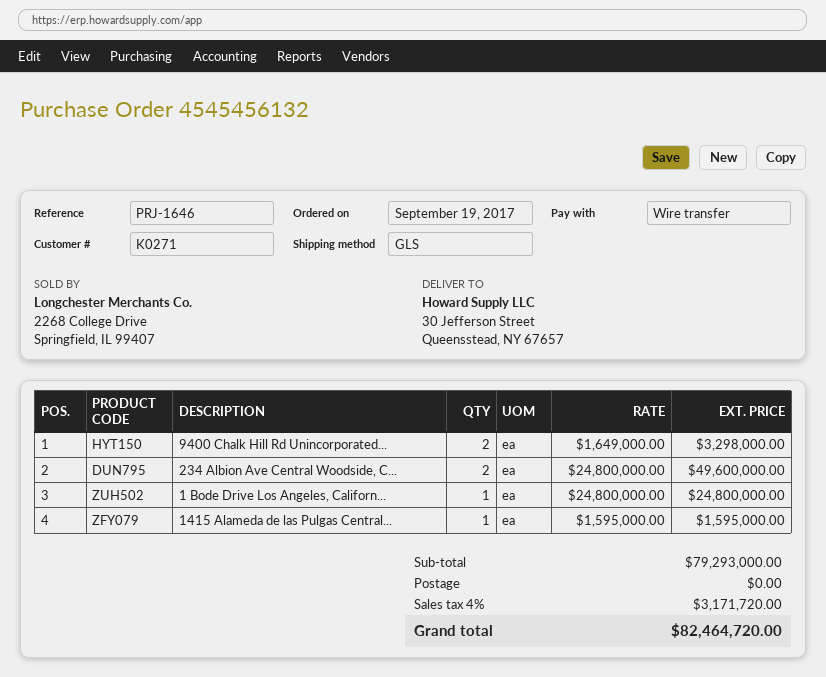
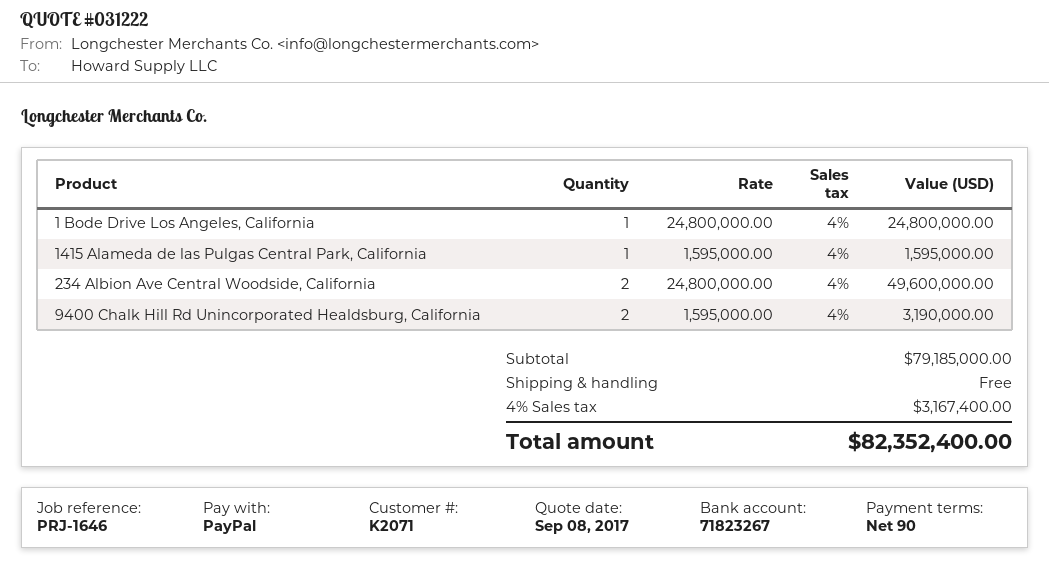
customer number: K0271 -> K2071
payment method: bank transfer -> PayPal
9400 Chalk Hill Rd Unincorporated...: 2 x 1649000.00 = 3298000.00 -> 2 x 1595000.00 = 3190000.00
subtotal: 79293000.00 -> 79185000.00
tax: 4% = 3171720.00 -> 4% = 3167400.00
total: 82464720.00 -> 82352400.00

